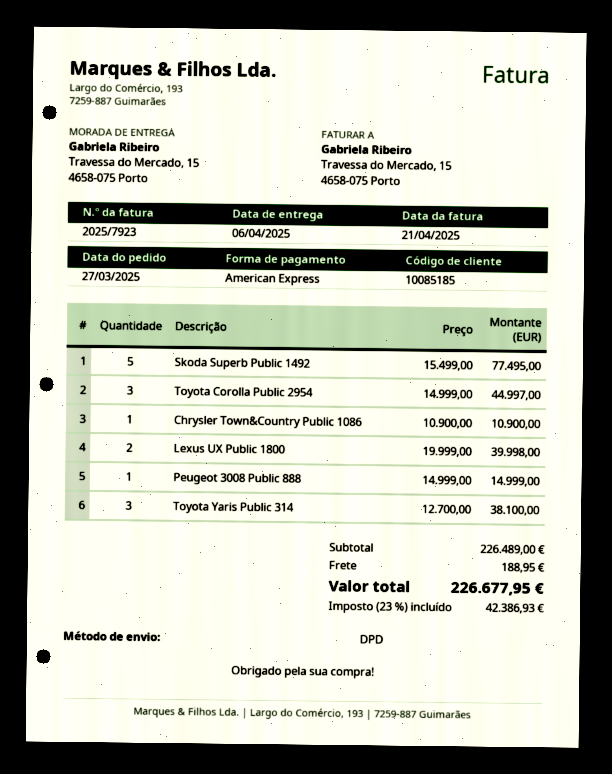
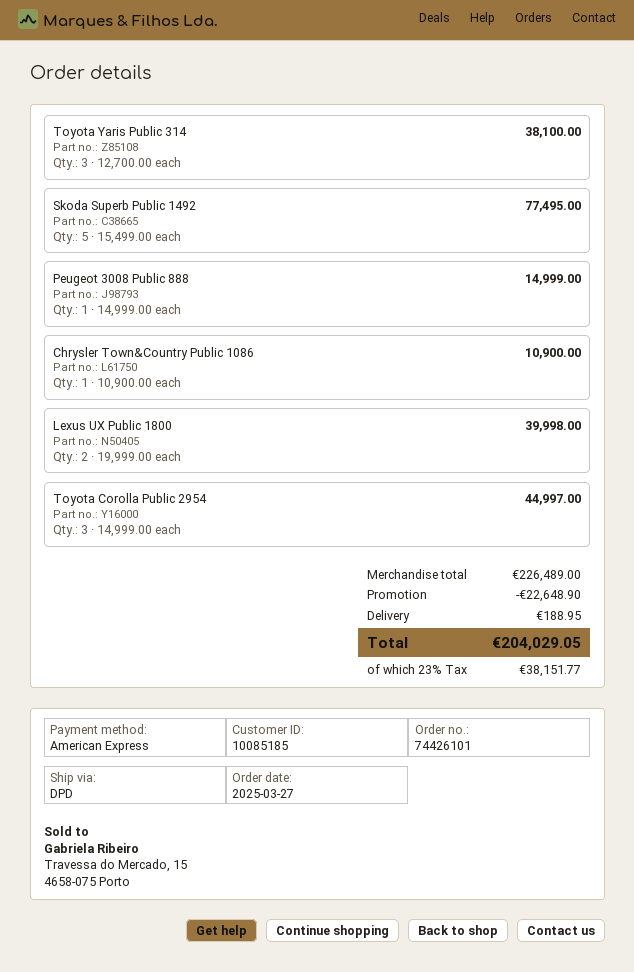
discount: none -> 22648.90
tax: 23% = 42386.93 -> 23% = 38151.77
total: 226677.95 -> 204029.05

